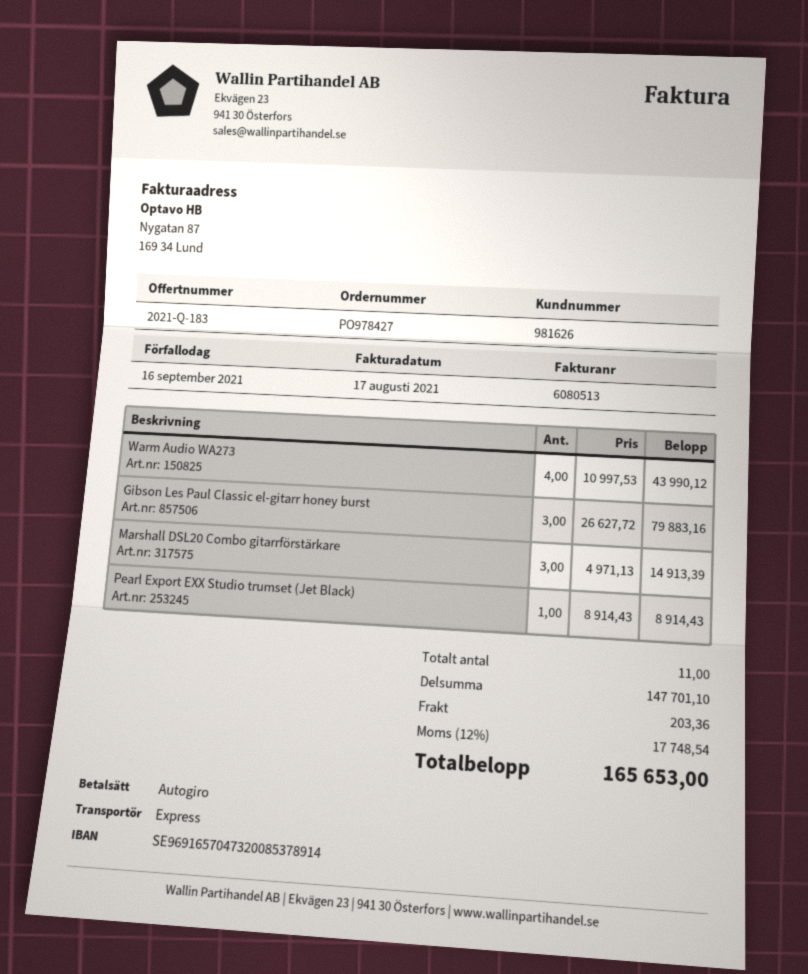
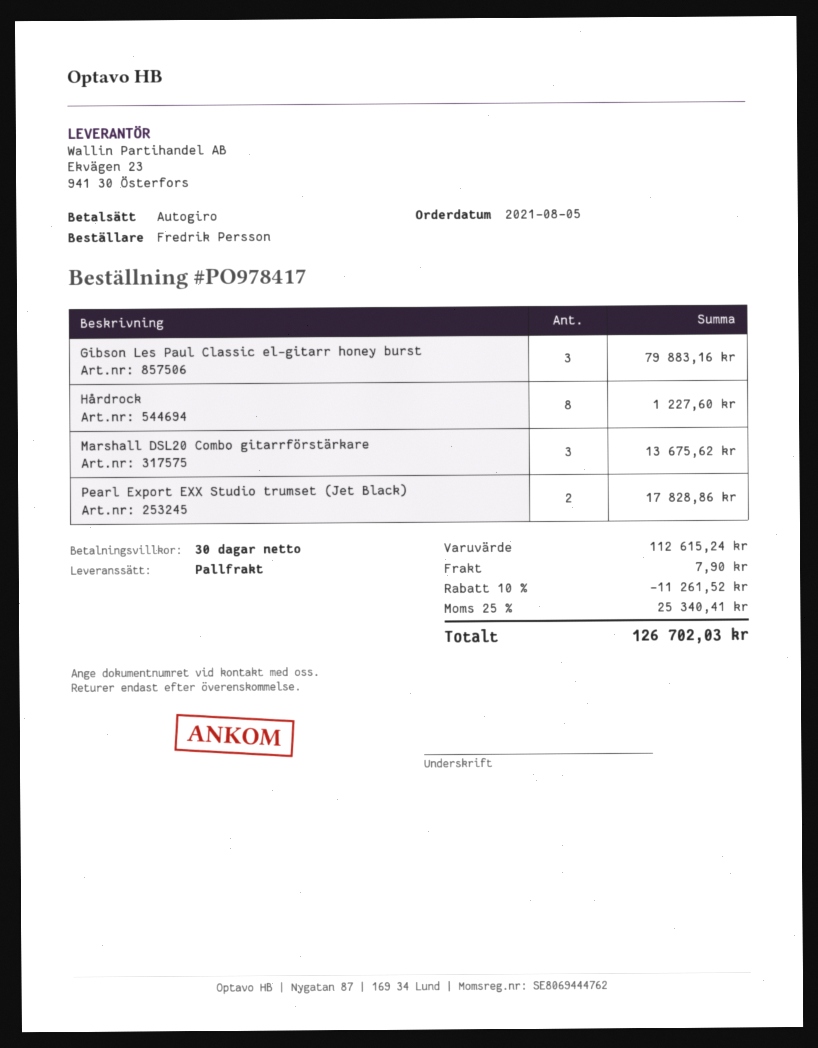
order number: PO978427 -> PO978417
shipping method: express -> pallet freight
Warm Audio WA273: 4 for 43990.12 -> none
Marshall DSL20 Combo gitarrförstärkare: 3 for 14913.39 -> 3 for 13675.62
Pearl Export EXX Studio trumset (Jet Black): 1 for 8914.43 -> 2 for 17828.86
Hårdrock: none -> 8 for 1227.60
subtotal: 147701.10 -> 112615.24
discount: none -> 10% = 11261.52
shipping: 203.36 -> 7.90
tax: 12% = 17748.54 -> 25% = 25340.41
total: 165653.00 -> 126702.03

